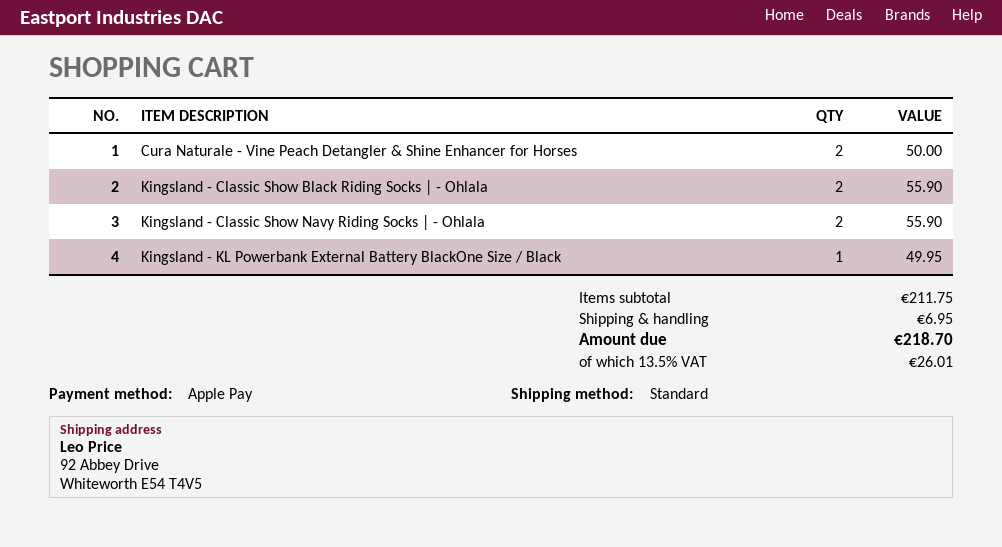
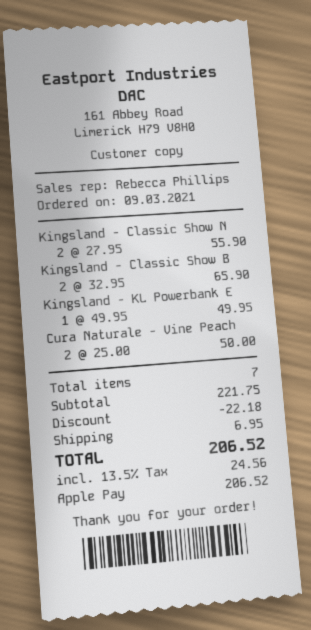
Kingsland - Classic Show Black Riding Socks | - Ohlala: 2 for 55.90 -> 2 for 65.90
subtotal: 211.75 -> 221.75
discount: none -> 22.18
tax: 13.5% = 26.01 -> 13.5% = 24.56
total: 218.70 -> 206.52

